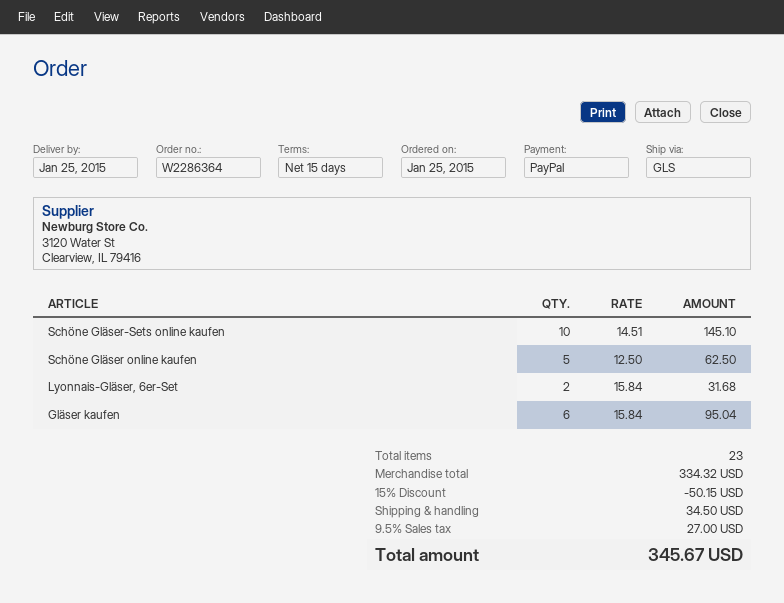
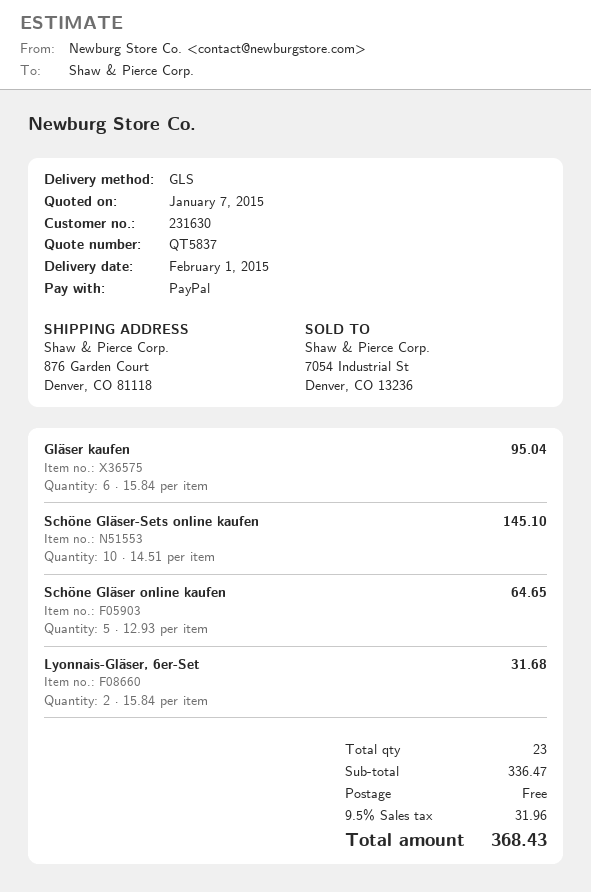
delivery date: 2015-01-25 -> 2015-02-01
Schöne Gläser online kaufen: 5 x 12.50 = 62.50 -> 5 x 12.93 = 64.65
subtotal: 334.32 -> 336.47
discount: 15% = 50.15 -> none
shipping: 34.50 -> 0.00
tax: 9.5% = 27.00 -> 9.5% = 31.96
total: 345.67 -> 368.43

